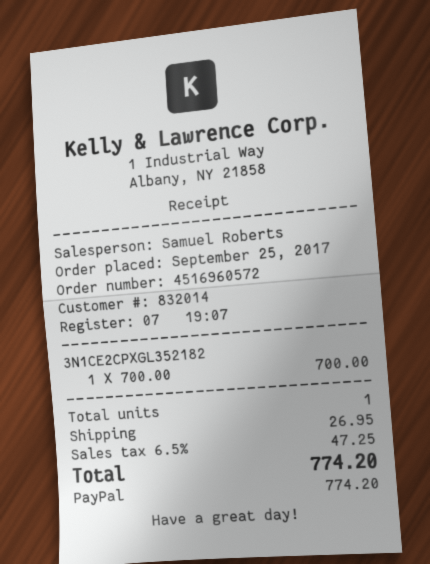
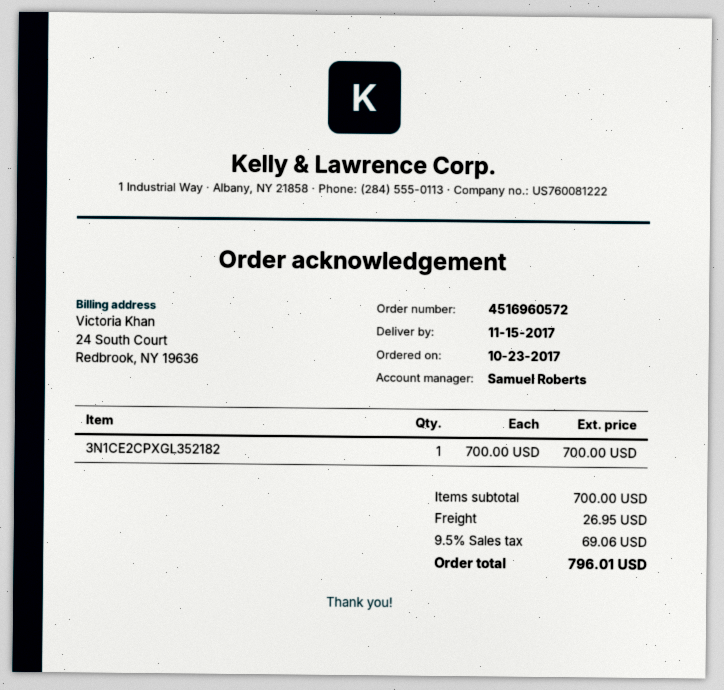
order date: 2017-09-25 -> 2017-10-23
tax: 6.5% = 47.25 -> 9.5% = 69.06
total: 774.20 -> 796.01

